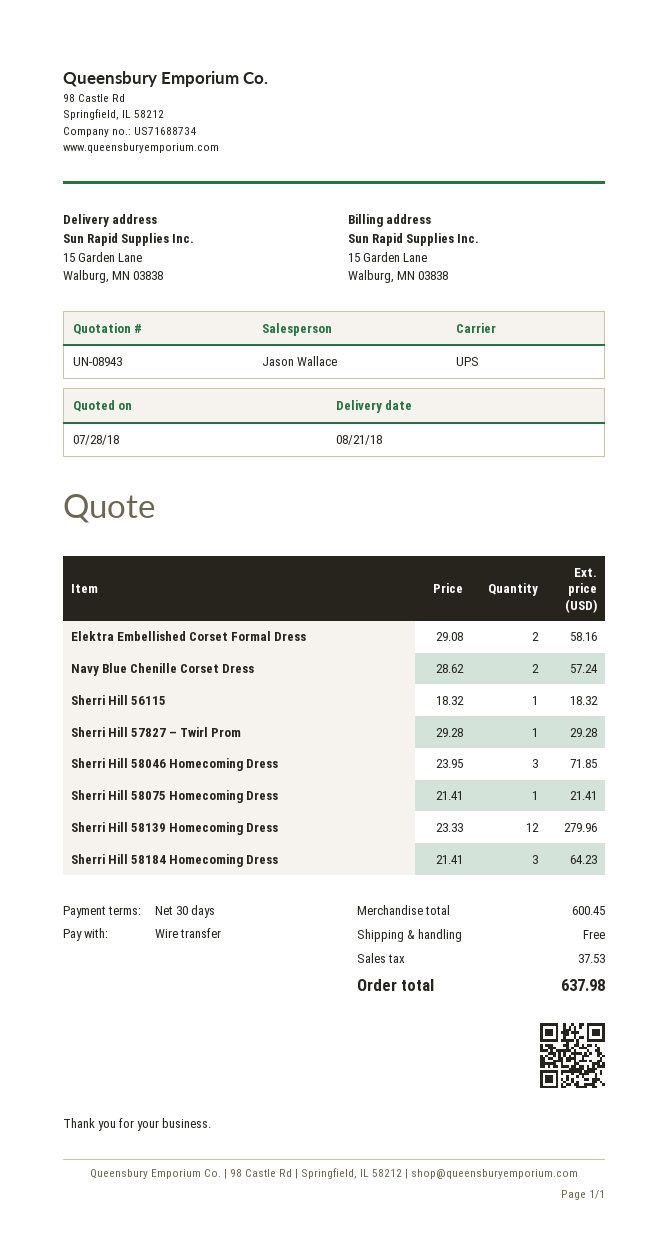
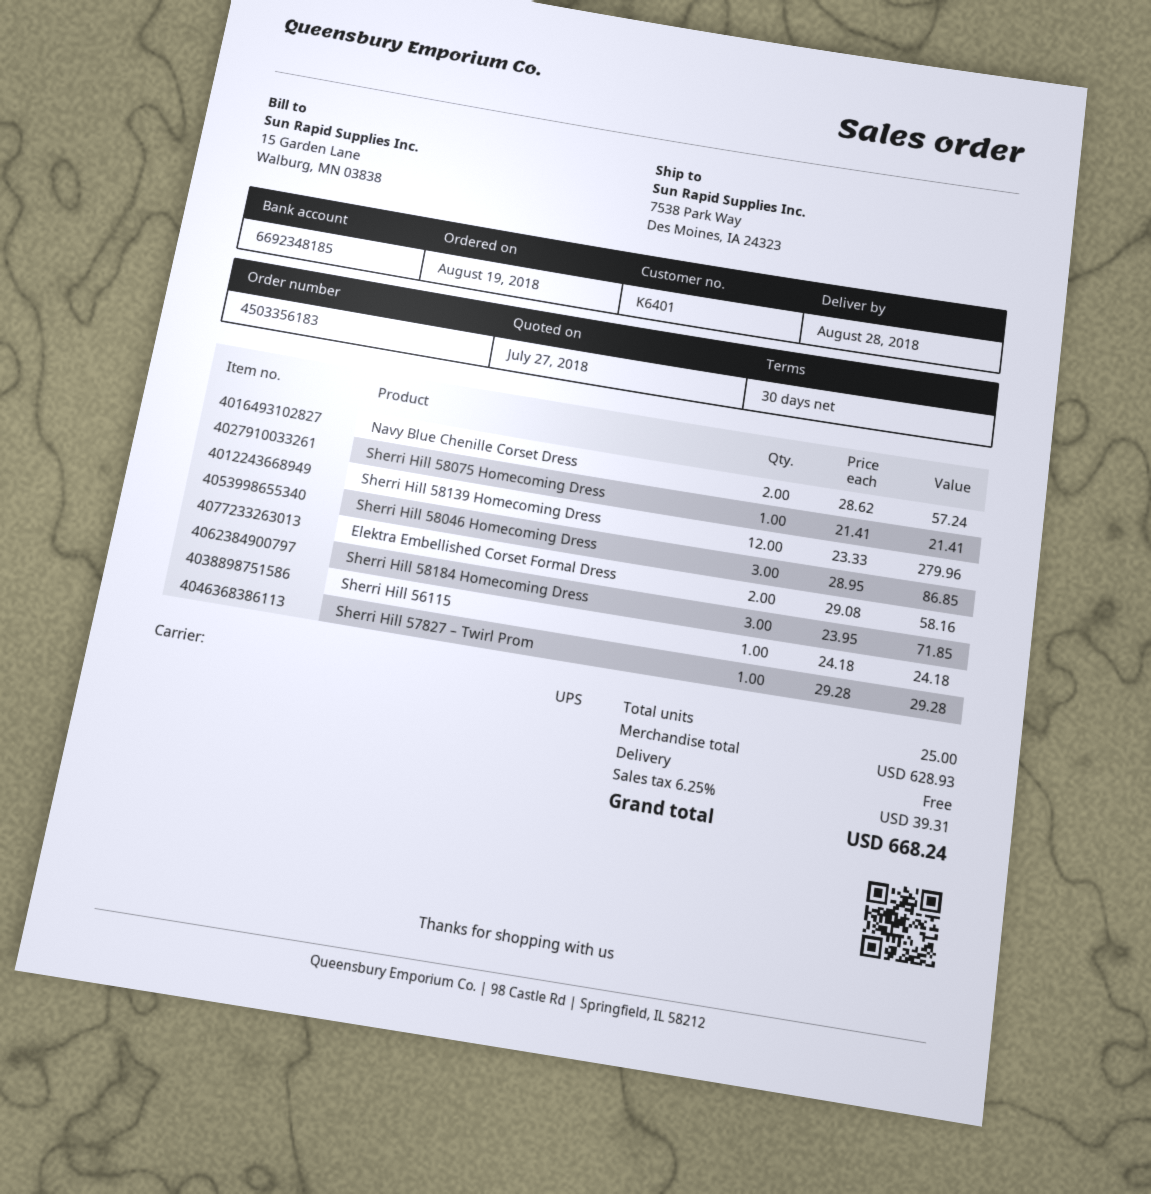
quote date: 2018-07-28 -> 2018-07-27
delivery date: 2018-08-21 -> 2018-08-28
ship to: 15 Garden Lane, Walburg, MN 03838 -> 7538 Park Way, Des Moines, IA 24323
Sherri Hill 56115: 1 x 18.32 = 18.32 -> 1 x 24.18 = 24.18
Sherri Hill 58046 Homecoming Dress: 3 x 23.95 = 71.85 -> 3 x 28.95 = 86.85
Sherri Hill 58184 Homecoming Dress: 3 x 21.41 = 64.23 -> 3 x 23.95 = 71.85
subtotal: 600.45 -> 628.93
tax: 37.53 -> 39.31
total: 637.98 -> 668.24

